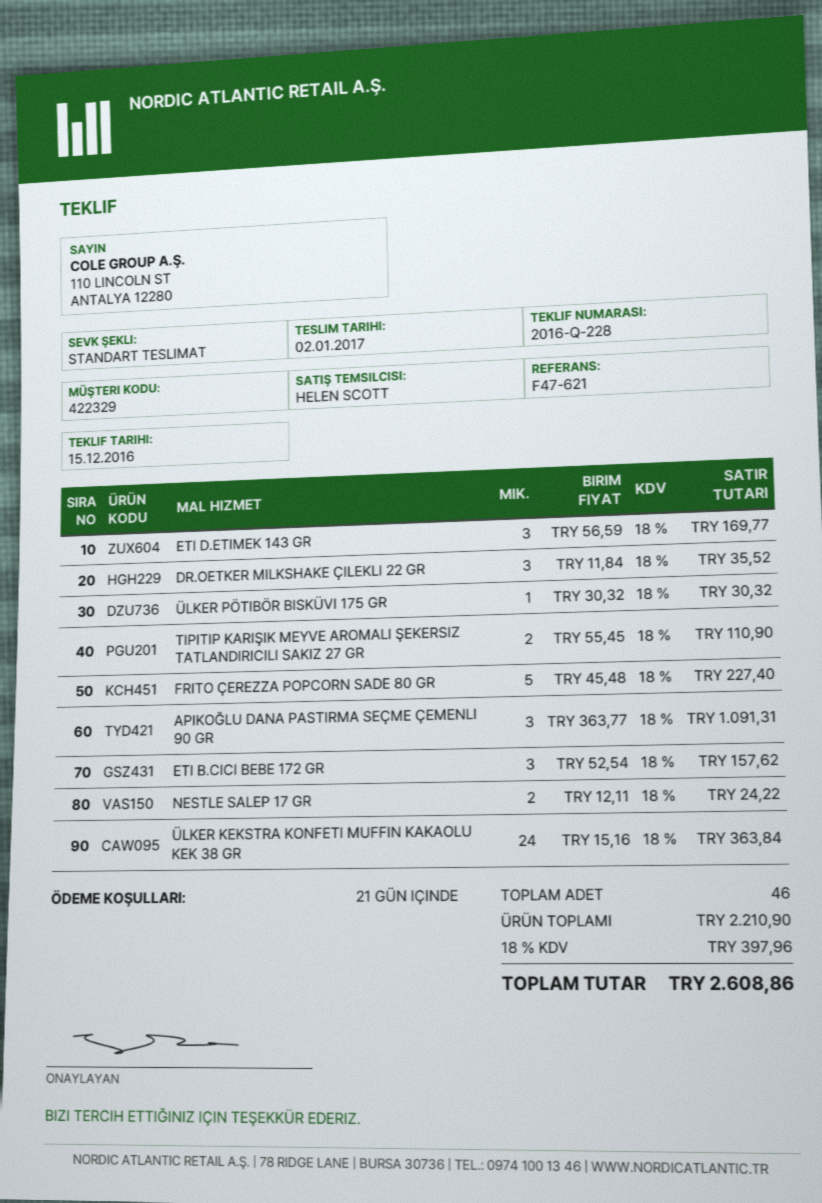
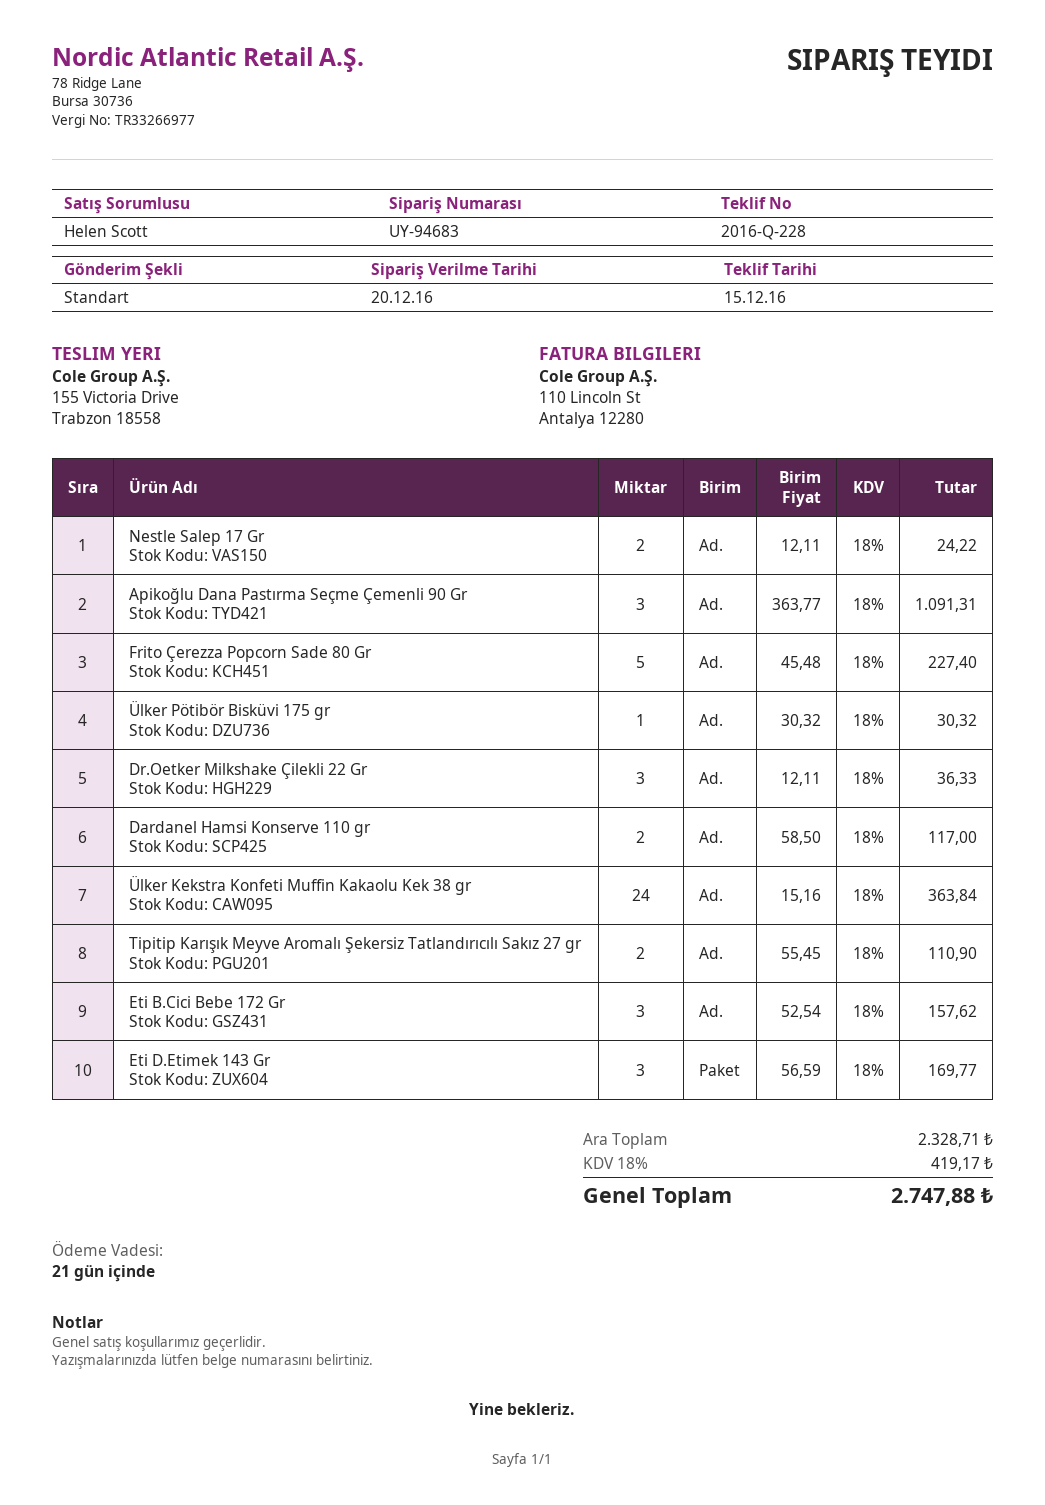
DR.OETKER MILKSHAKE ÇILEKLI 22 GR: 3 x 11.84 = 35.52 -> 3 x 12.11 = 36.33
Dardanel Hamsi Konserve 110 gr: none -> 2 x 58.50 = 117.00
subtotal: 2210.90 -> 2328.71
tax: 18% = 397.96 -> 18% = 419.17
total: 2608.86 -> 2747.88

